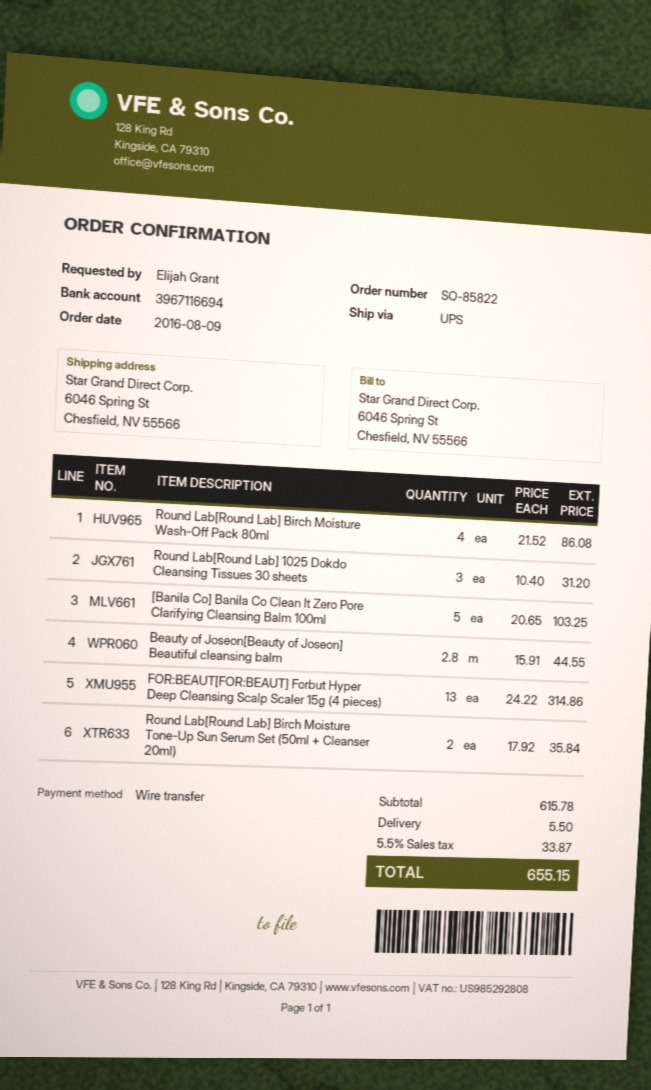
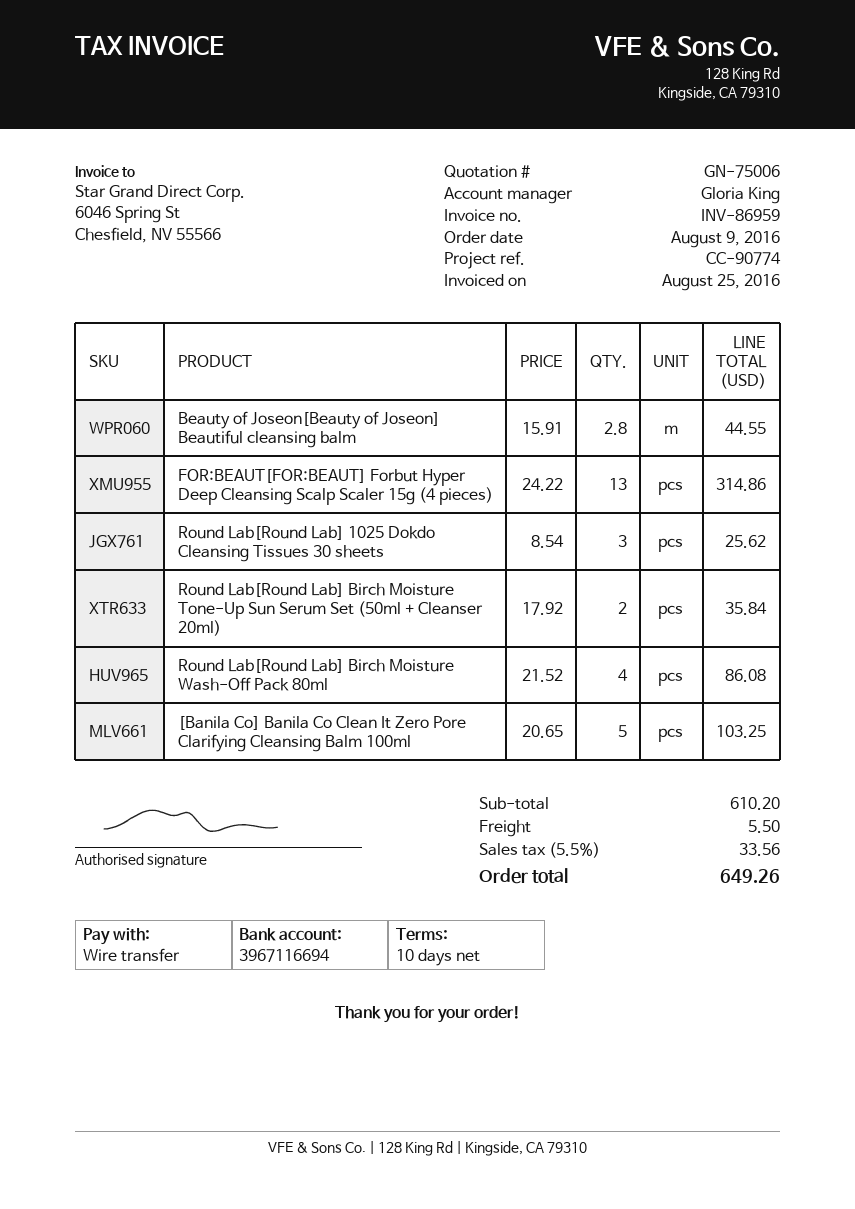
Round Lab[Round Lab] 1025 Dokdo Cleansing Tissues 30 sheets: 3 x 10.40 = 31.20 -> 3 x 8.54 = 25.62
subtotal: 615.78 -> 610.20
tax: 5.5% = 33.87 -> 5.5% = 33.56
total: 655.15 -> 649.26

